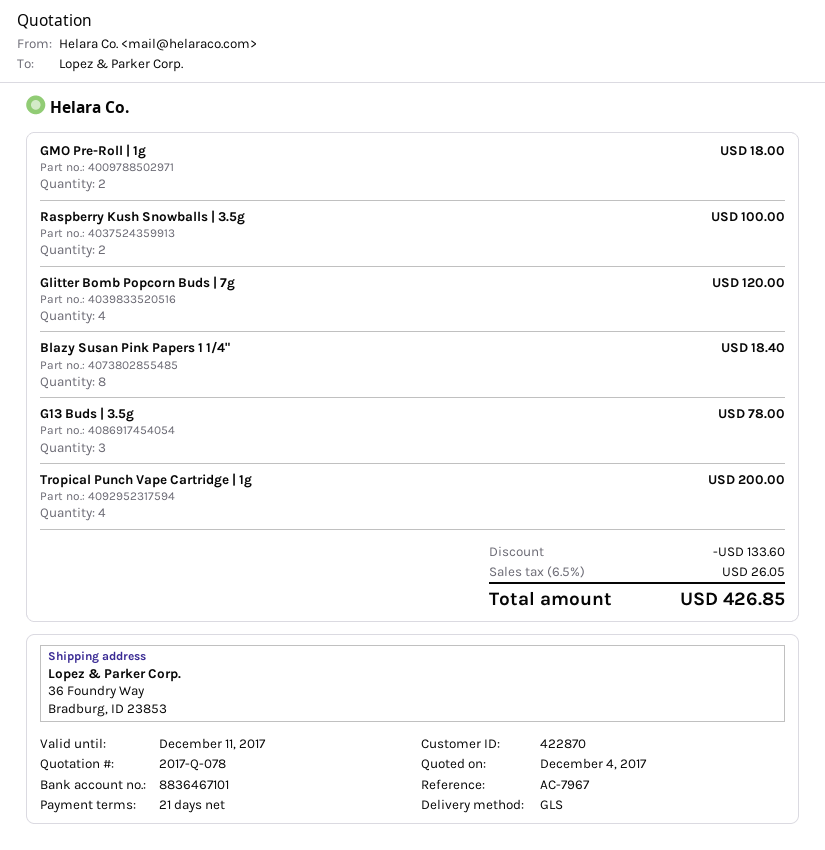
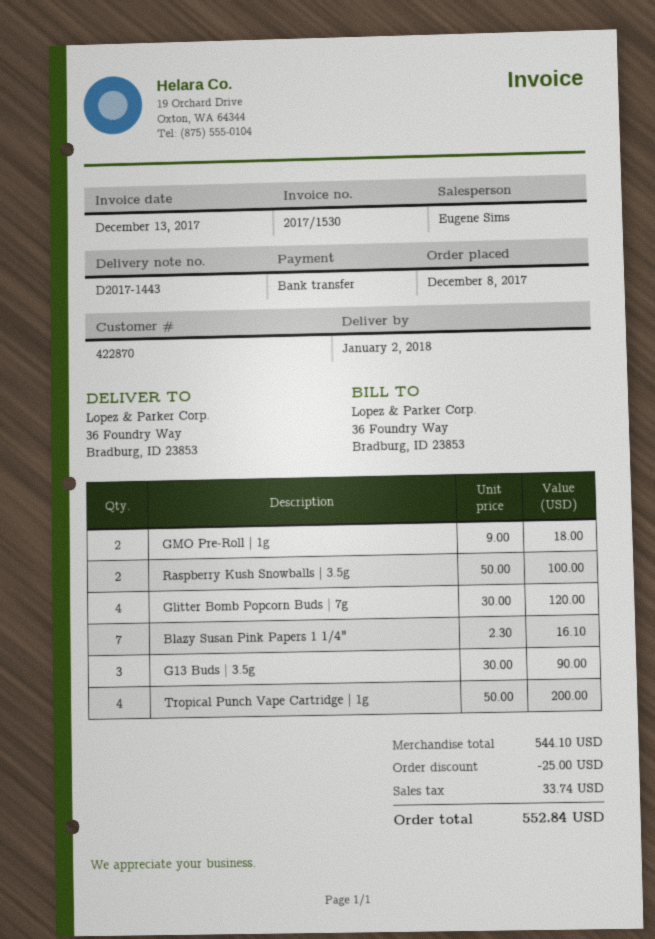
Blazy Susan Pink Papers 1 1/4": 8 for 18.40 -> 7 for 16.10
G13 Buds | 3.5g: 3 for 78.00 -> 3 for 90.00
discount: 133.60 -> 25.00
tax: 26.05 -> 33.74
total: 426.85 -> 552.84

